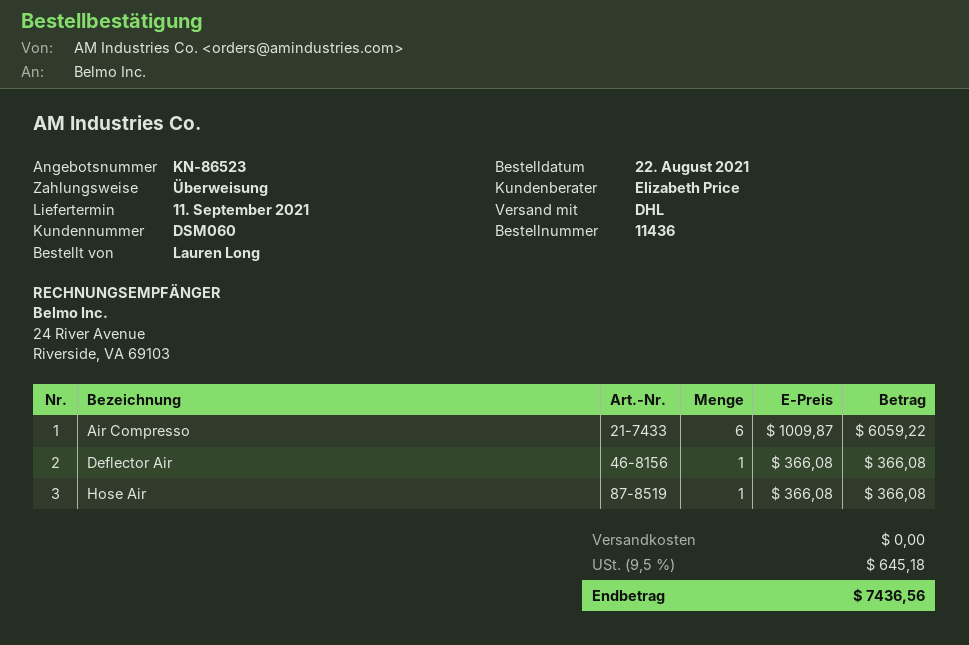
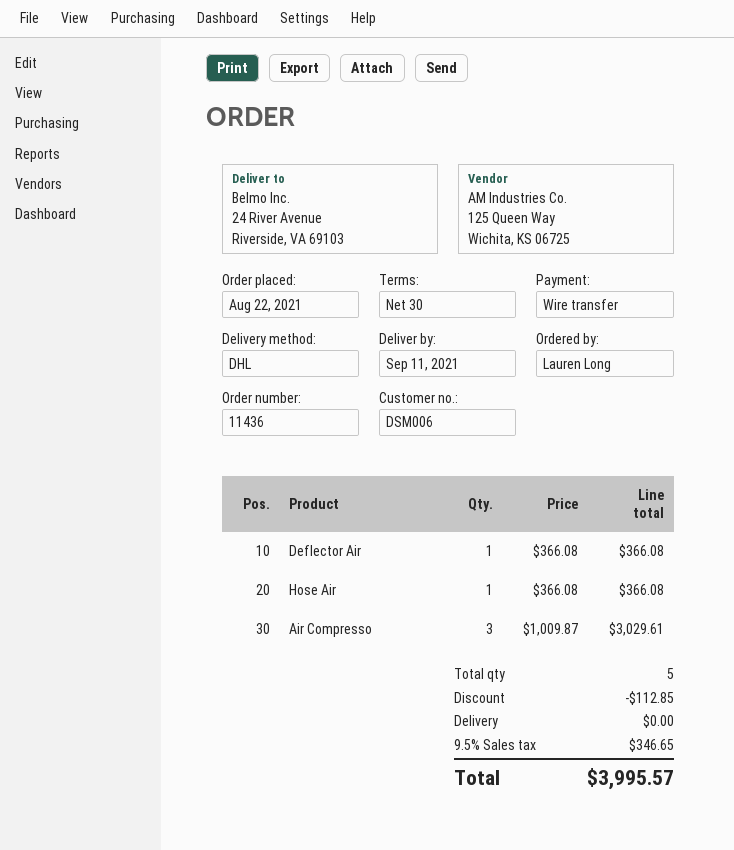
customer number: DSM060 -> DSM006
Air Compresso: 6 x 1009.87 = 6059.22 -> 3 x 1009.87 = 3029.61
discount: none -> 112.85
tax: 9.5% = 645.18 -> 9.5% = 346.65
total: 7436.56 -> 3995.57

